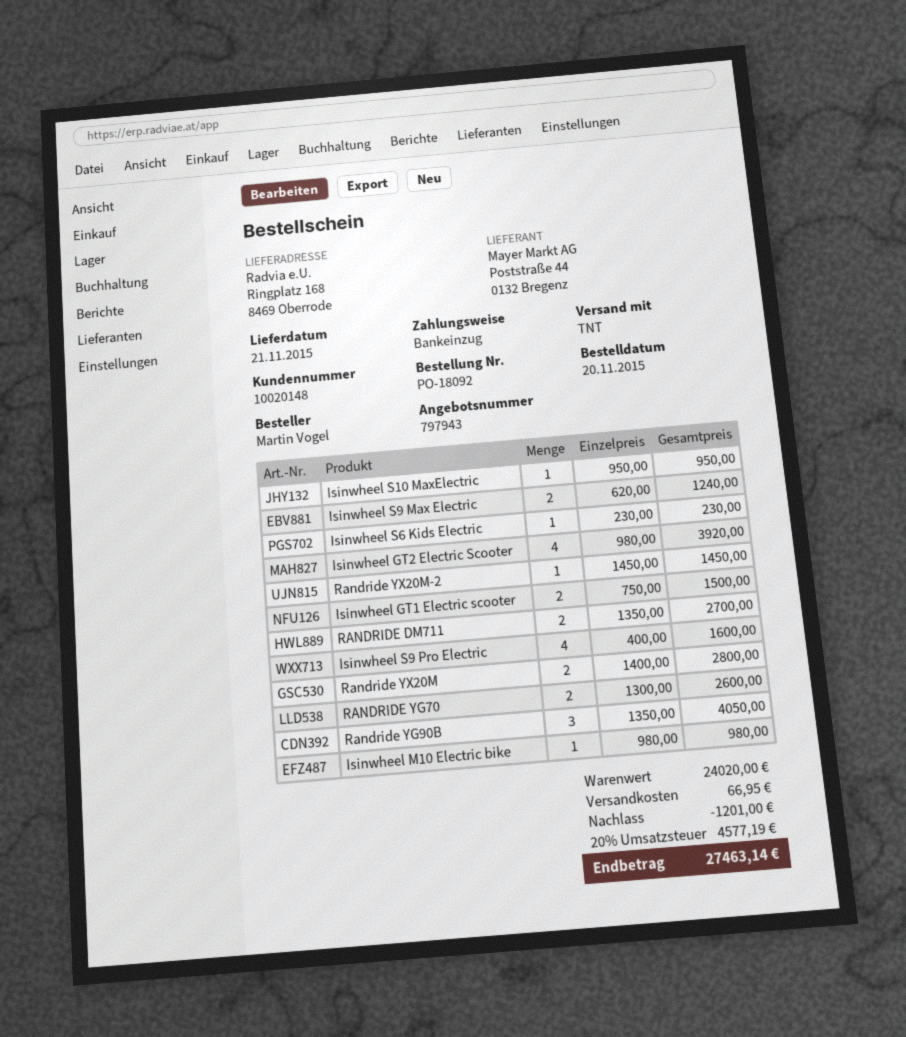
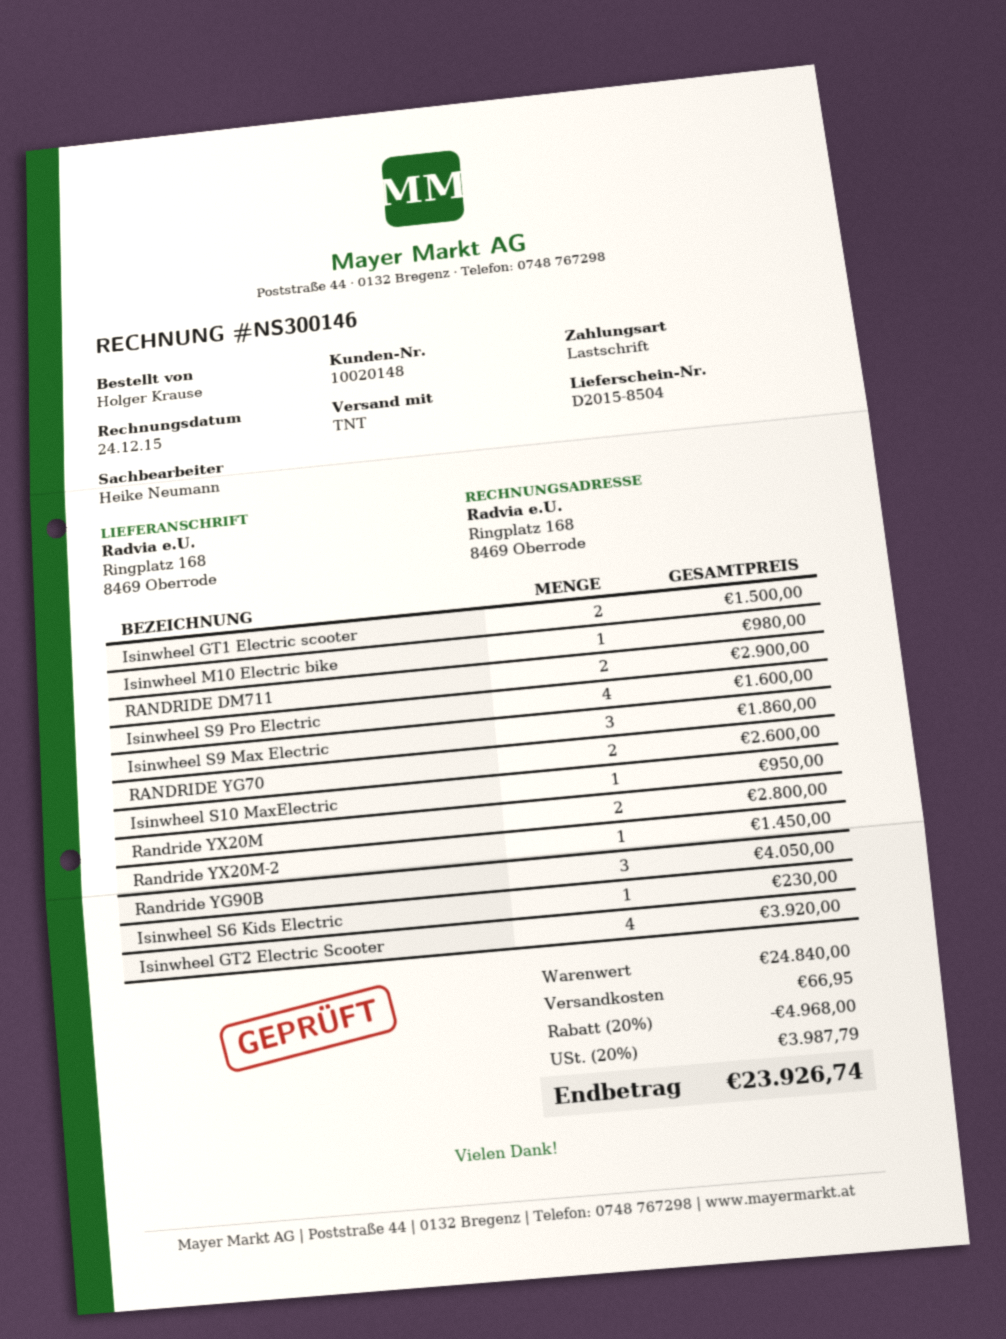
ordered by: Martin Vogel -> Holger Krause
Isinwheel S9 Max Electric: 2 for 1240.00 -> 3 for 1860.00
RANDRIDE DM711: 2 for 2700.00 -> 2 for 2900.00
subtotal: 24020.00 -> 24840.00
discount: 1201.00 -> 4968.00
tax: 20% = 4577.19 -> 20% = 3987.79
total: 27463.14 -> 23926.74

